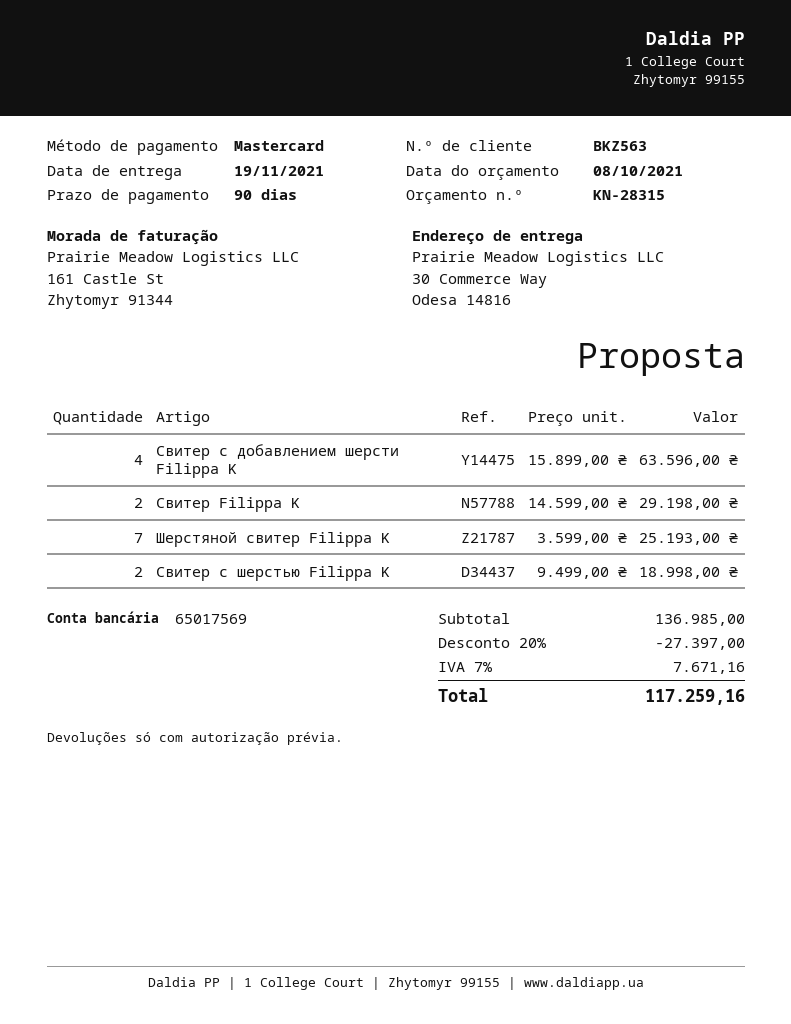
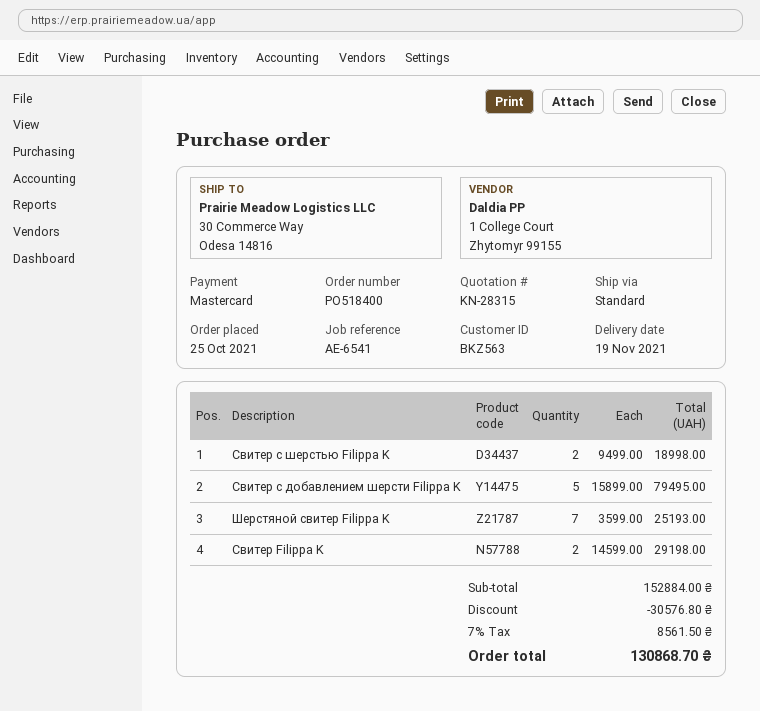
Свитер с добавлением шерсти Filippa K: 4 x 15899.00 = 63596.00 -> 5 x 15899.00 = 79495.00
subtotal: 136985.00 -> 152884.00
discount: 27397.00 -> 30576.80
tax: 7% = 7671.16 -> 7% = 8561.50
total: 117259.16 -> 130868.70

